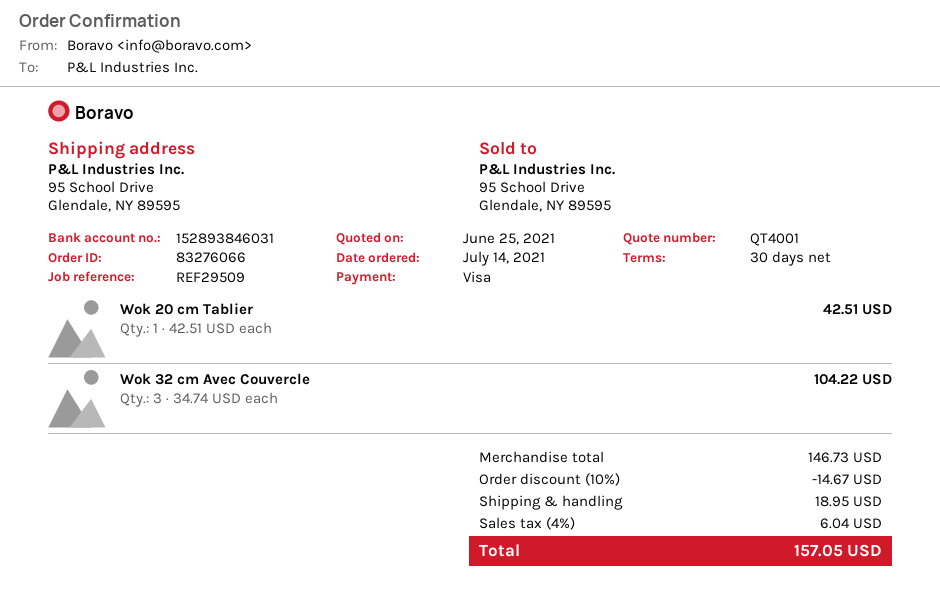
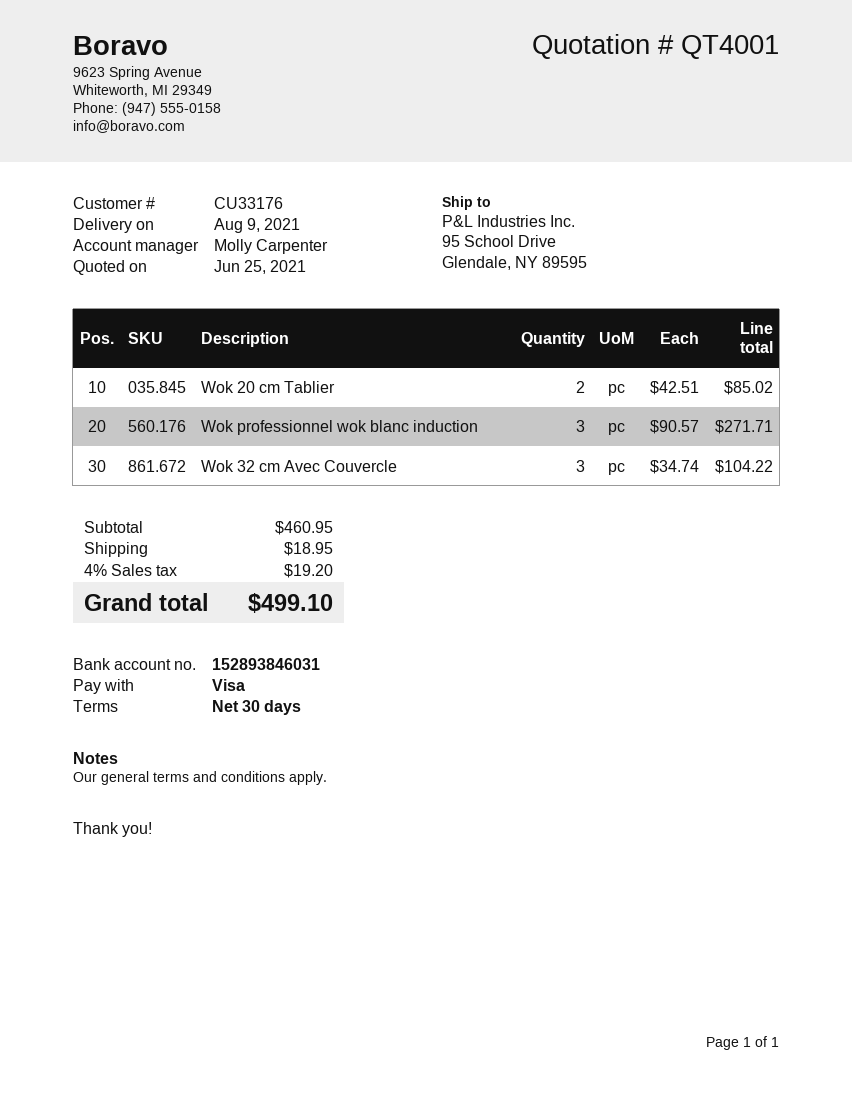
Wok 20 cm Tablier: 1 x 42.51 = 42.51 -> 2 x 42.51 = 85.02
Wok professionnel wok blanc induction: none -> 3 x 90.57 = 271.71
subtotal: 146.73 -> 460.95
discount: 10% = 14.67 -> none
tax: 4% = 6.04 -> 4% = 19.20
total: 157.05 -> 499.10

